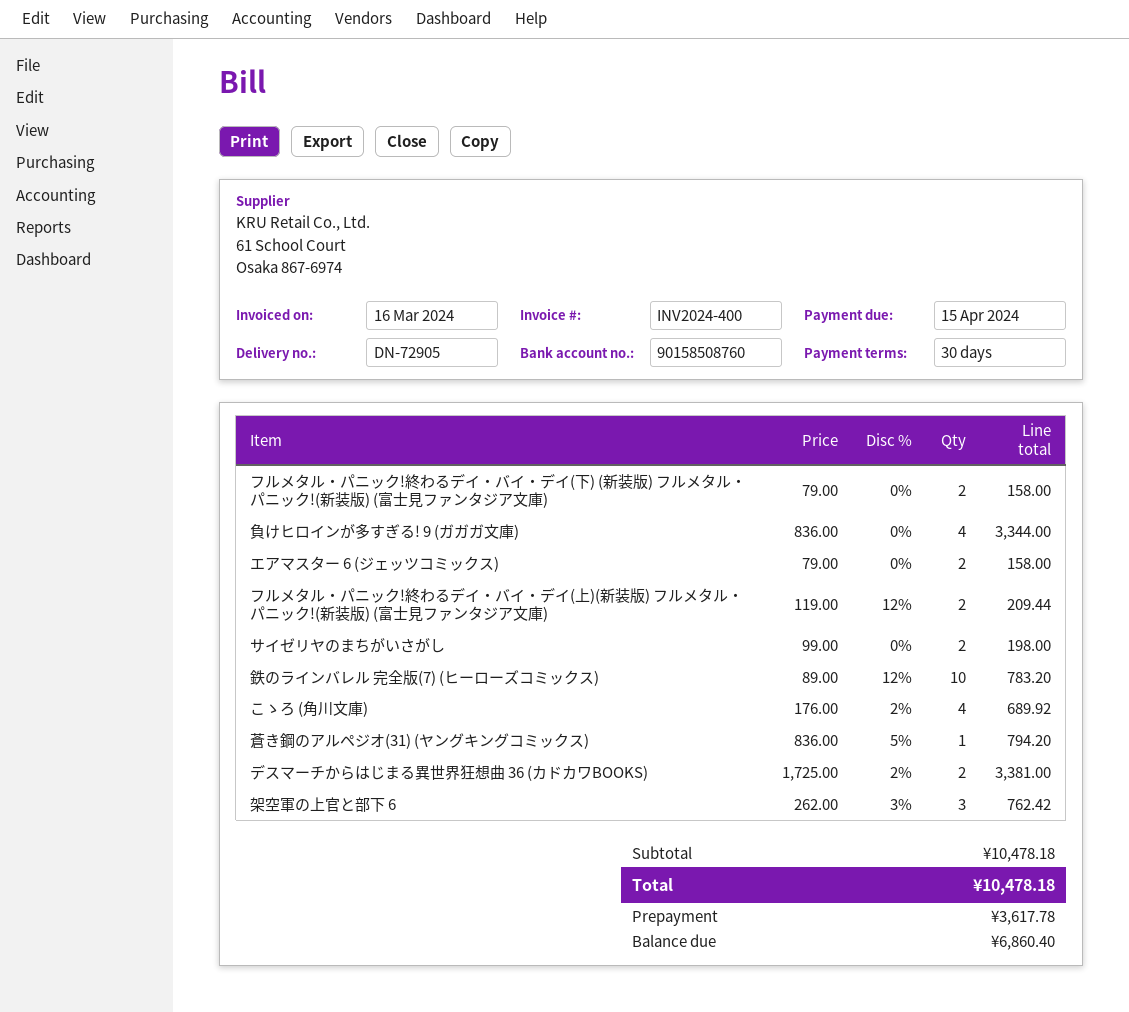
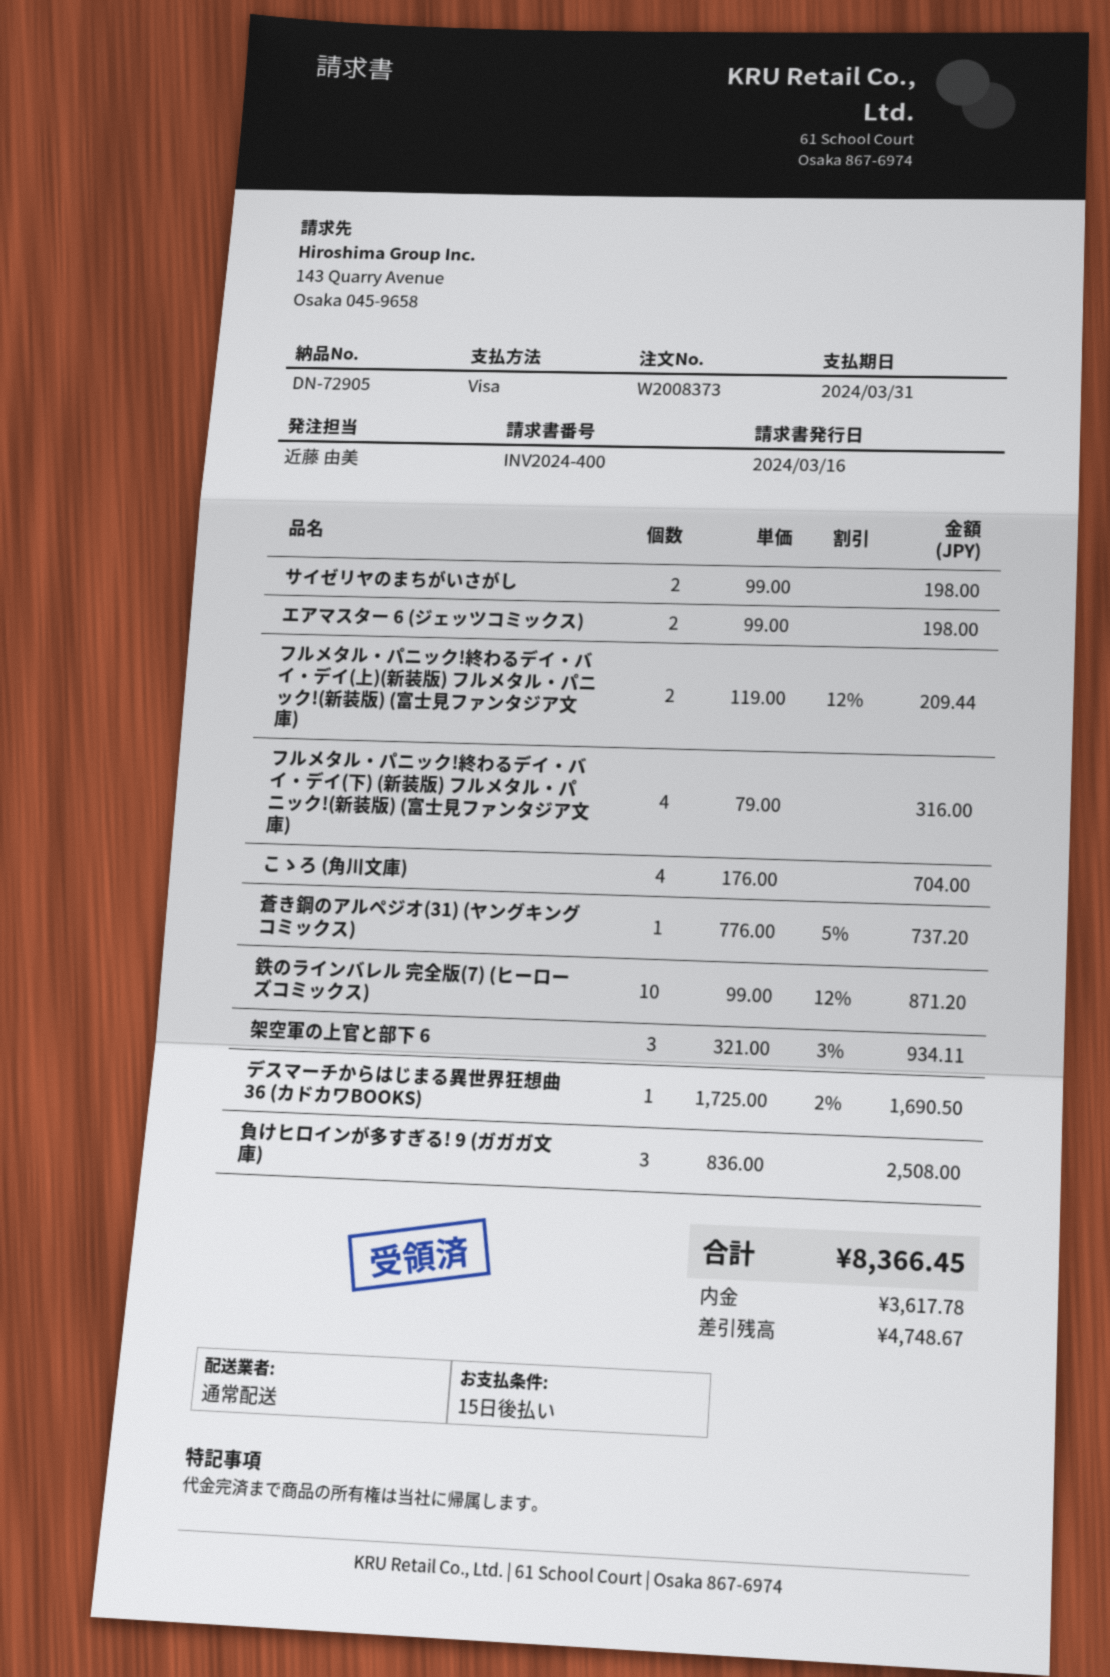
payment terms: 30 days -> 15 days
due date: 2024-04-15 -> 2024-03-31
フルメタル・パニック!終わるデイ・バイ・デイ(下) (新装版) フルメタル・パニック!(新装版) (富士見ファンタジア文庫): 2 x 79.00 = 158.00 -> 4 x 79.00 = 316.00
負けヒロインが多すぎる! 9 (ガガガ文庫): 4 x 836.00 = 3344.00 -> 3 x 836.00 = 2508.00
エアマスター 6 (ジェッツコミックス): 2 x 79.00 = 158.00 -> 2 x 99.00 = 198.00
鉄のラインバレル 完全版(7) (ヒーローズコミックス): 10 x 89.00 - 12% = 783.20 -> 10 x 99.00 - 12% = 871.20
こゝろ (角川文庫): 4 x 176.00 - 2% = 689.92 -> 4 x 176.00 = 704.00
蒼き鋼のアルペジオ(31) (ヤングキングコミックス): 1 x 836.00 - 5% = 794.20 -> 1 x 776.00 - 5% = 737.20
デスマーチからはじまる異世界狂想曲 36 (カドカワBOOKS): 2 x 1725.00 - 2% = 3381.00 -> 1 x 1725.00 - 2% = 1690.50
架空軍の上官と部下 6: 3 x 262.00 - 3% = 762.42 -> 3 x 321.00 - 3% = 934.11
total: 10478.18 -> 8366.45
balance: 6860.40 -> 4748.67

